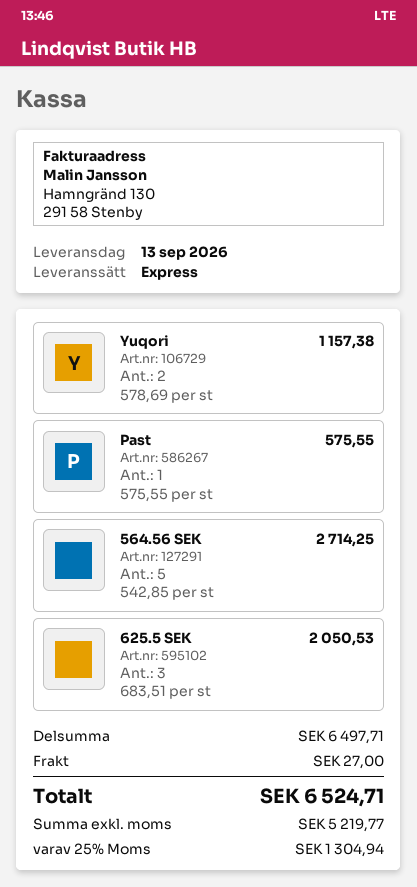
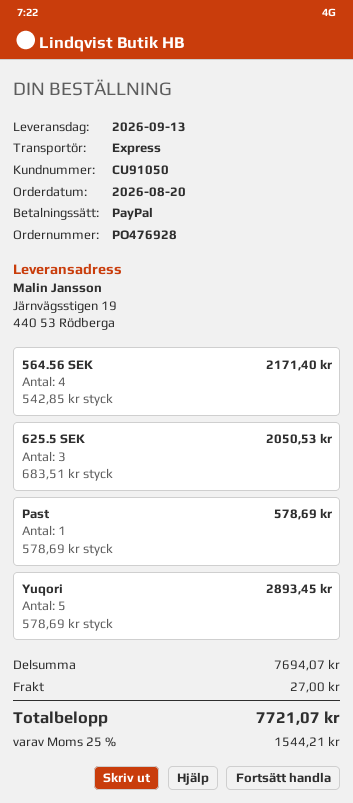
Yuqori: 2 x 578.69 = 1157.38 -> 5 x 578.69 = 2893.45
Past: 1 x 575.55 = 575.55 -> 1 x 578.69 = 578.69
564.56 SEK: 5 x 542.85 = 2714.25 -> 4 x 542.85 = 2171.40
subtotal: 6497.71 -> 7694.07
tax: 25% = 1304.94 -> 25% = 1544.21
total: 6524.71 -> 7721.07

